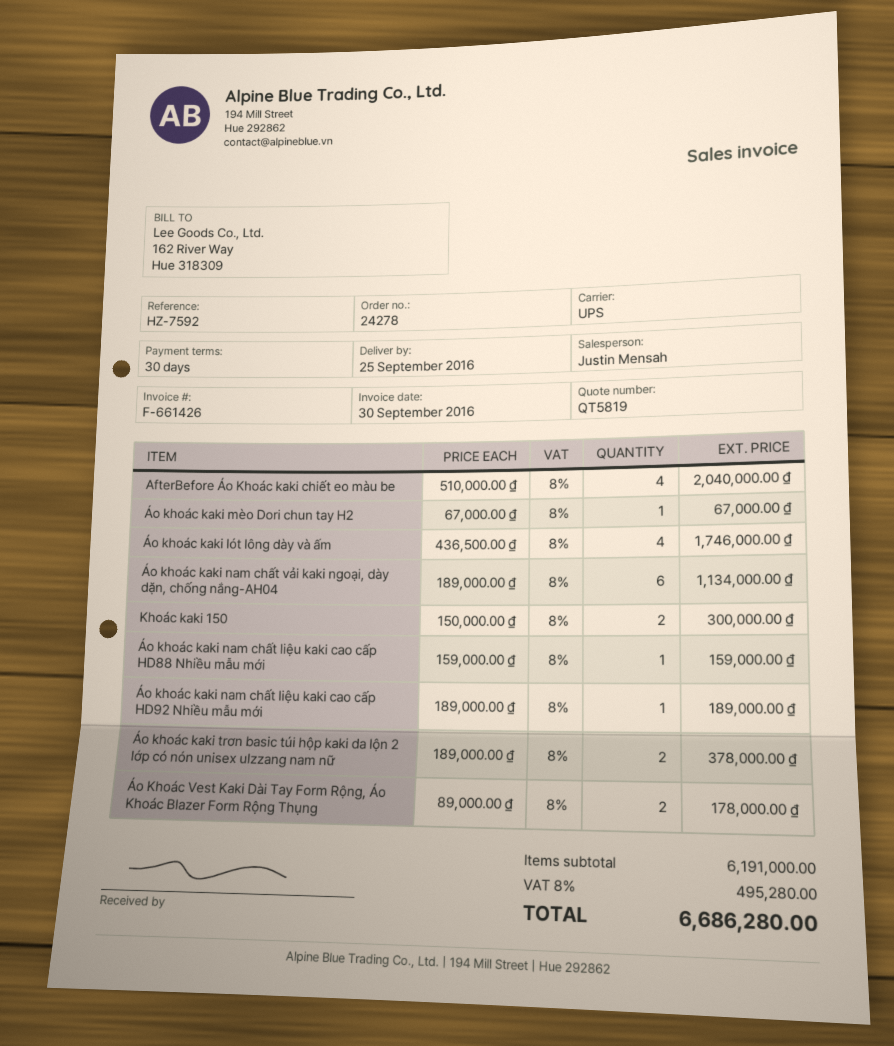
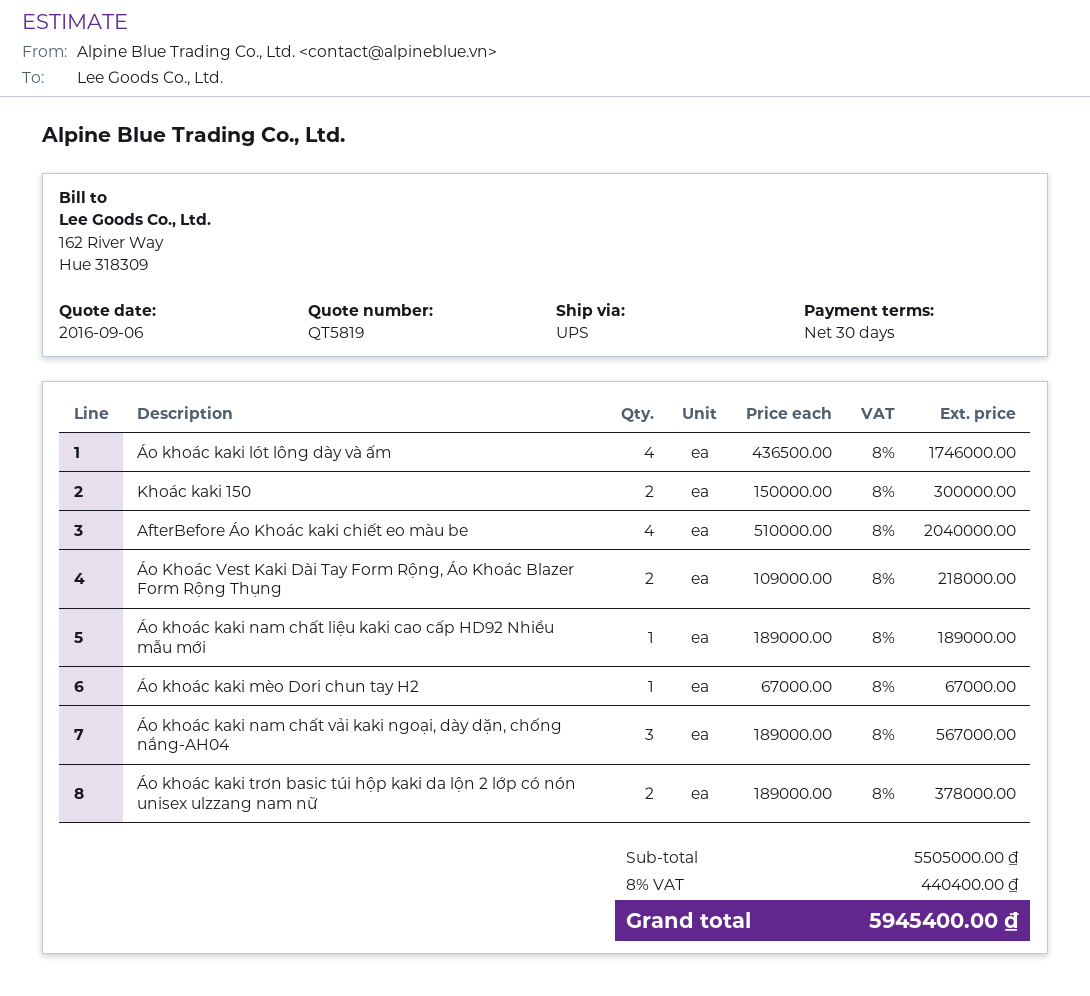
Áo khoác kaki nam chất vải kaki ngoại, dày dặn, chống nắng-AH04: 6 x 189000.00 = 1134000.00 -> 3 x 189000.00 = 567000.00
Áo khoác kaki nam chất liệu kaki cao cấp HD88 Nhiều mẫu mới: 1 x 159000.00 = 159000.00 -> none
Áo Khoác Vest Kaki Dài Tay Form Rộng, Áo Khoác Blazer Form Rộng Thụng: 2 x 89000.00 = 178000.00 -> 2 x 109000.00 = 218000.00
subtotal: 6191000.00 -> 5505000.00
tax: 8% = 495280.00 -> 8% = 440400.00
total: 6686280.00 -> 5945400.00

